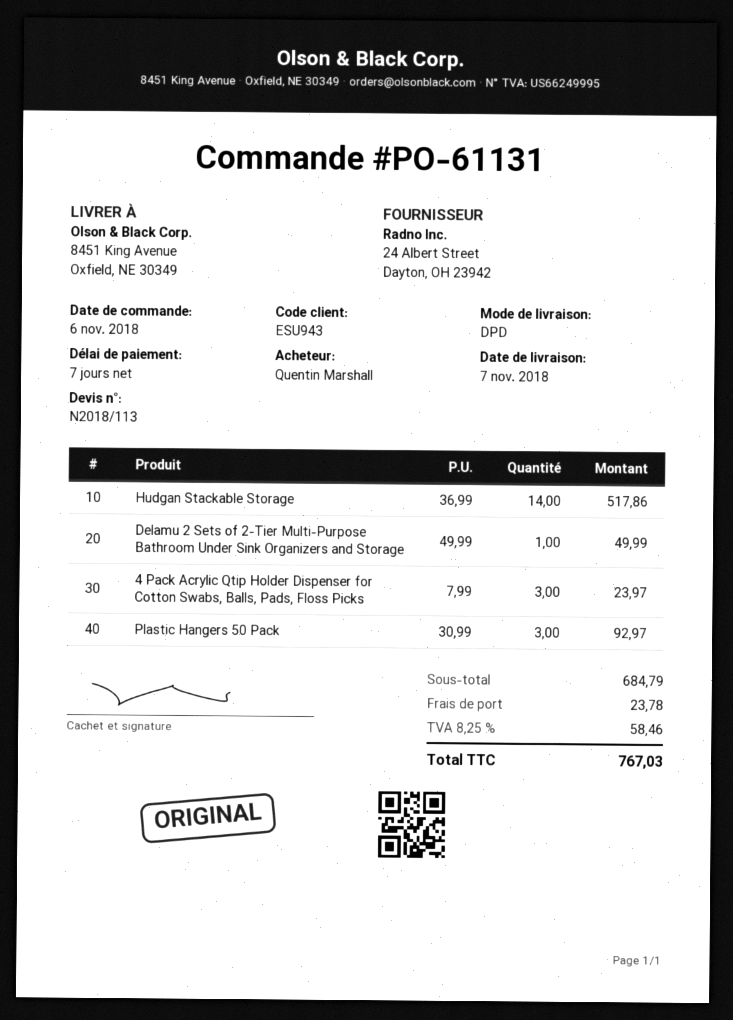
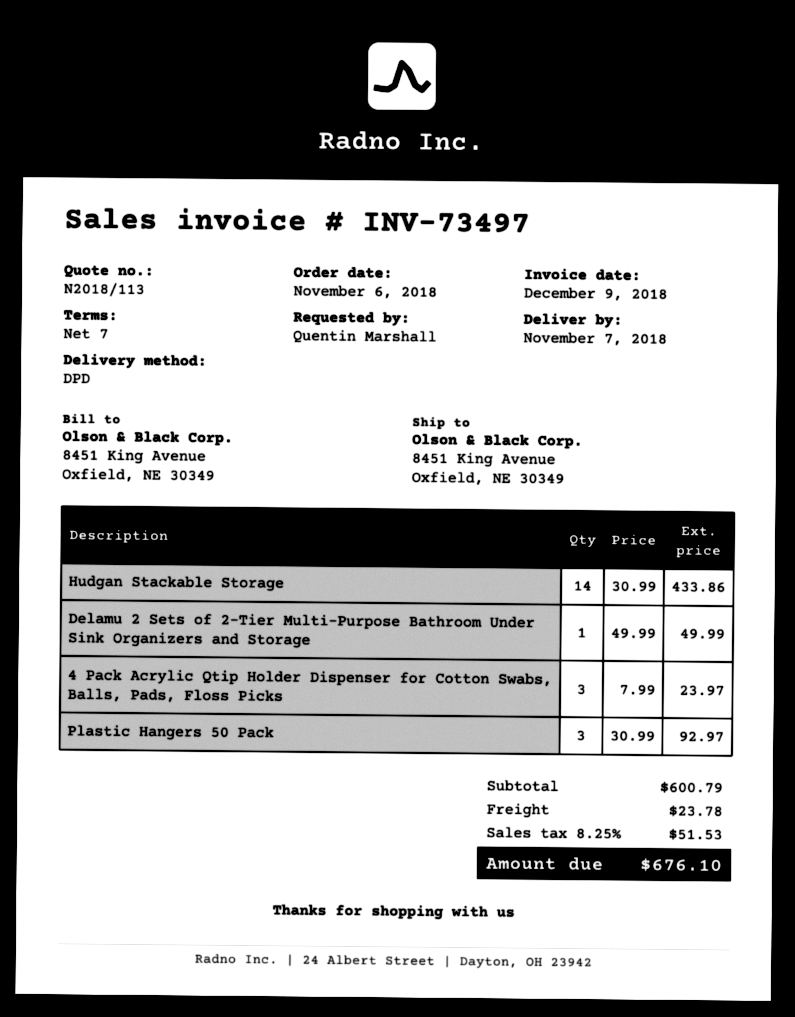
Hudgan Stackable Storage: 14 x 36.99 = 517.86 -> 14 x 30.99 = 433.86
subtotal: 684.79 -> 600.79
tax: 8.25% = 58.46 -> 8.25% = 51.53
total: 767.03 -> 676.10

